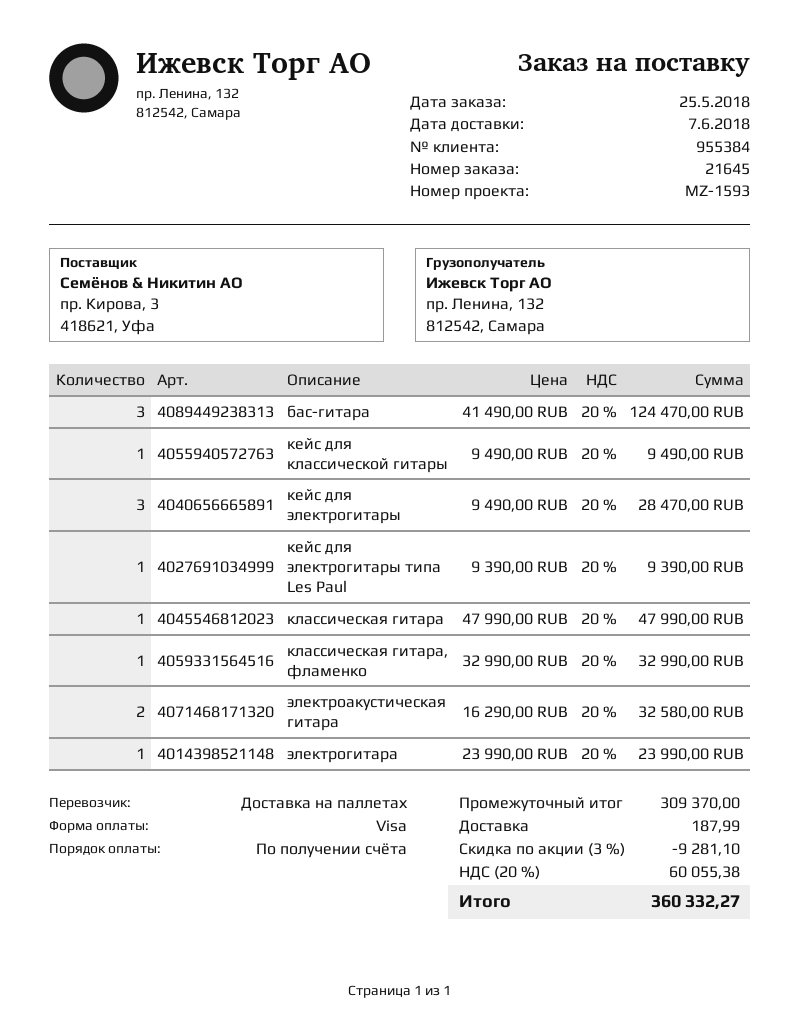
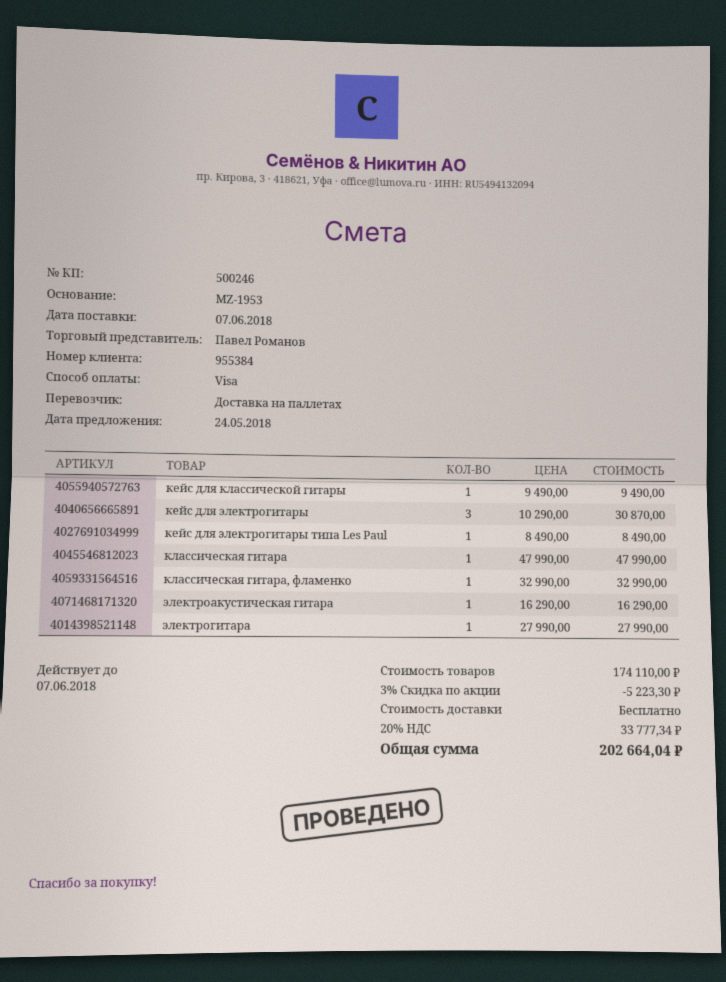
reference: MZ-1593 -> MZ-1953
бас-гитара: 3 x 41490.00 = 124470.00 -> none
кейс для электрогитары: 3 x 9490.00 = 28470.00 -> 3 x 10290.00 = 30870.00
кейс для электрогитары типа Les Paul: 1 x 9390.00 = 9390.00 -> 1 x 8490.00 = 8490.00
электроакустическая гитара: 2 x 16290.00 = 32580.00 -> 1 x 16290.00 = 16290.00
электрогитара: 1 x 23990.00 = 23990.00 -> 1 x 27990.00 = 27990.00
subtotal: 309370.00 -> 174110.00
discount: 3% = 9281.10 -> 3% = 5223.30
shipping: 187.99 -> 0.00
tax: 20% = 60055.38 -> 20% = 33777.34
total: 360332.27 -> 202664.04

